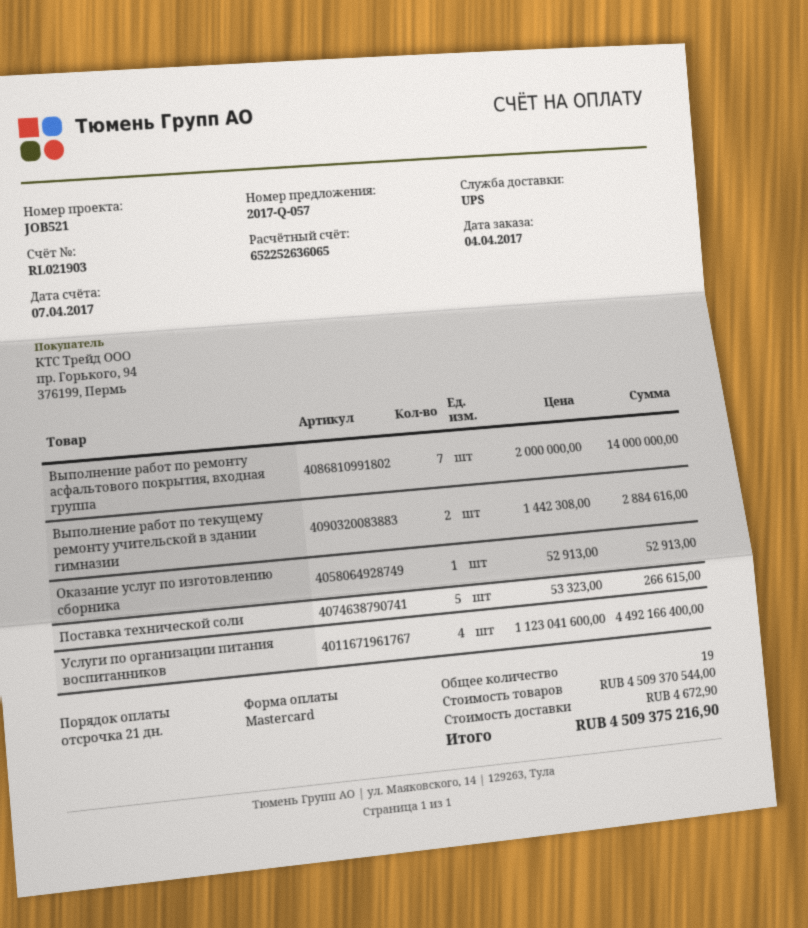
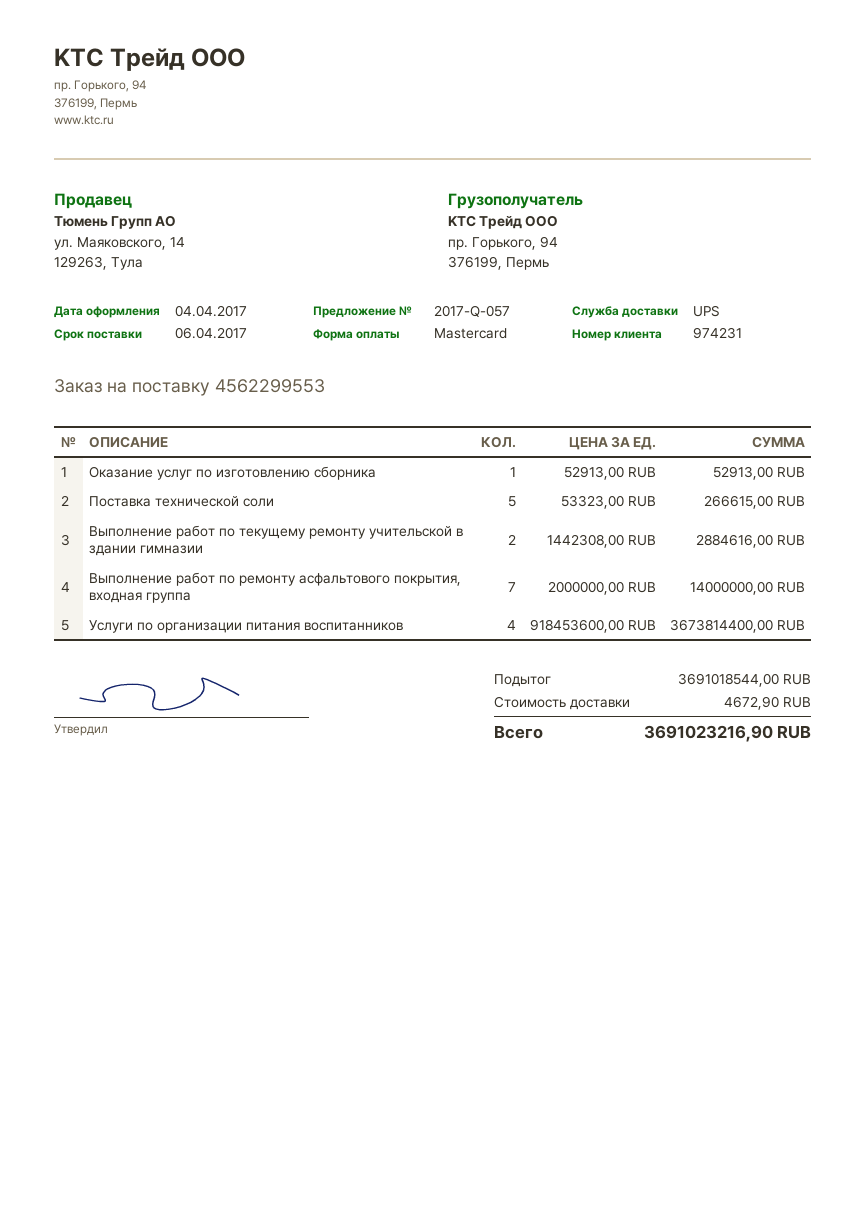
Услуги по организации питания воспитанников: 4 x 1123041600.00 = 4492166400.00 -> 4 x 918453600.00 = 3673814400.00
subtotal: 4509370544.00 -> 3691018544.00
total: 4509375216.90 -> 3691023216.90

